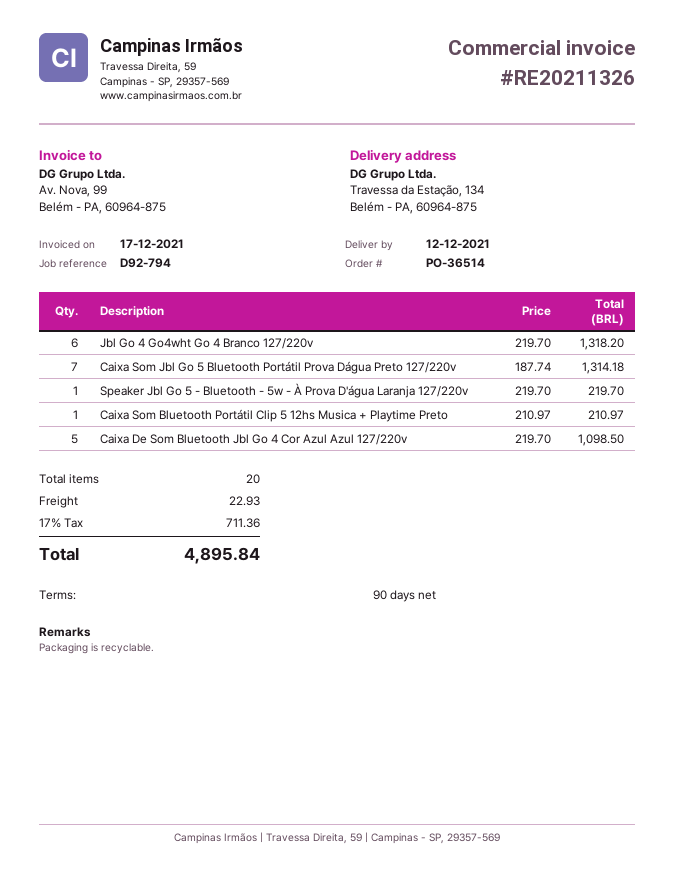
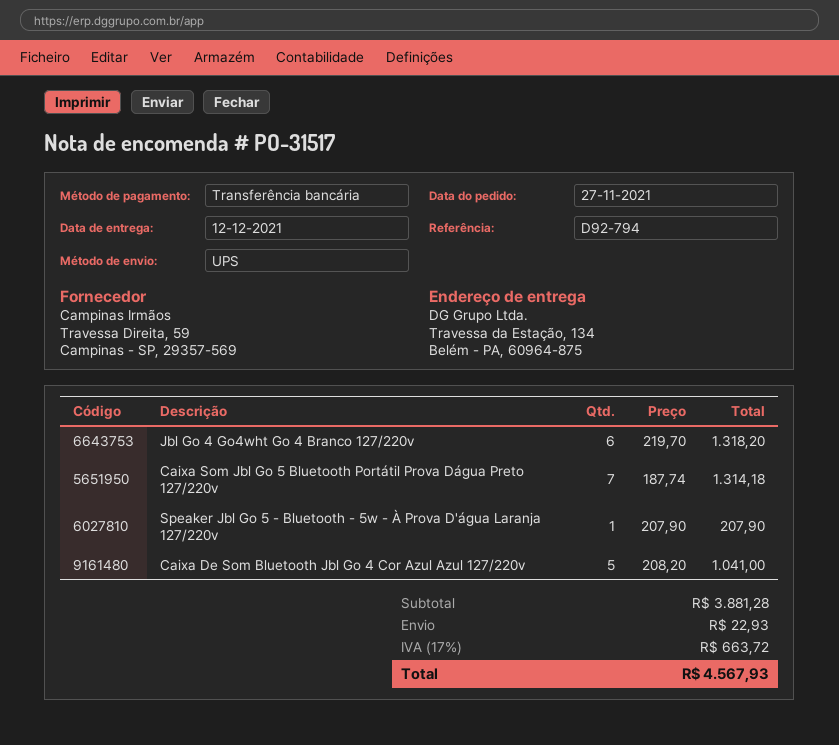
order number: PO-36514 -> PO-31517
Speaker Jbl Go 5 - Bluetooth - 5w - À Prova D'água Laranja 127/220v: 1 x 219.70 = 219.70 -> 1 x 207.90 = 207.90
Caixa Som Bluetooth Portátil Clip 5 12hs Musica + Playtime Preto: 1 x 210.97 = 210.97 -> none
Caixa De Som Bluetooth Jbl Go 4 Cor Azul Azul 127/220v: 5 x 219.70 = 1098.50 -> 5 x 208.20 = 1041.00
tax: 17% = 711.36 -> 17% = 663.72
total: 4895.84 -> 4567.93

